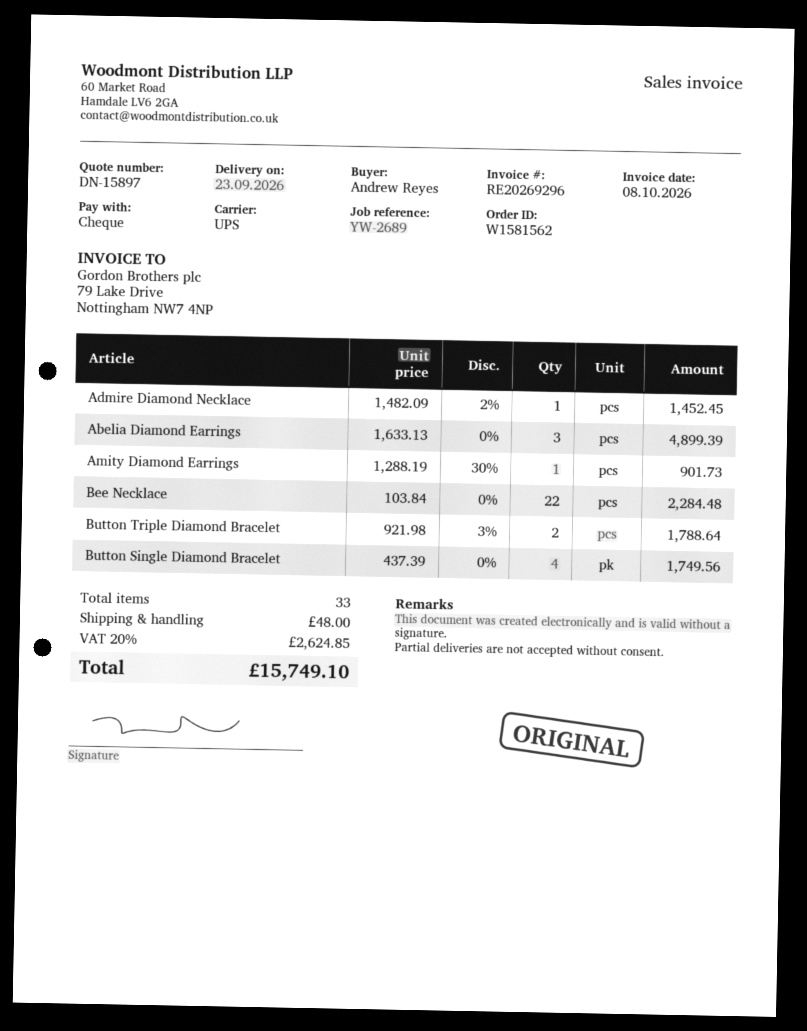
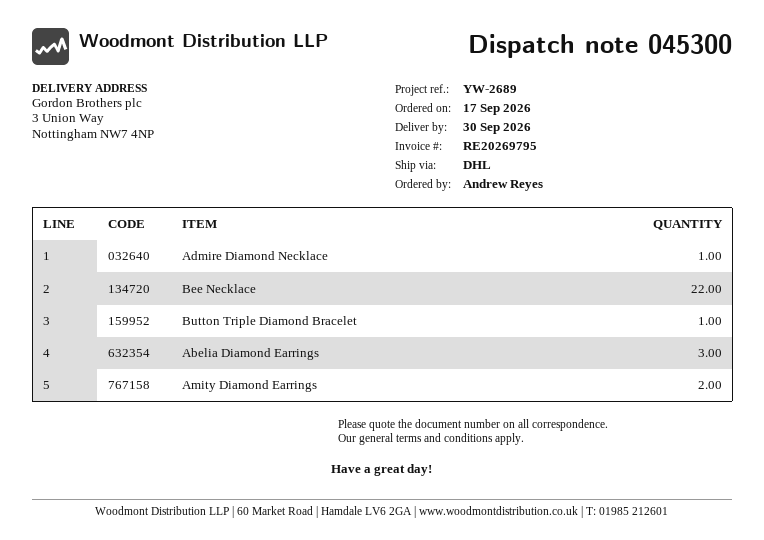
delivery date: 2026-09-23 -> 2026-09-30
invoice number: RE20269296 -> RE20269795
shipping method: UPS -> DHL
Amity Diamond Earrings: 1 -> 2
Button Triple Diamond Bracelet: 2 -> 1
Button Single Diamond Bracelet: 4 -> none

